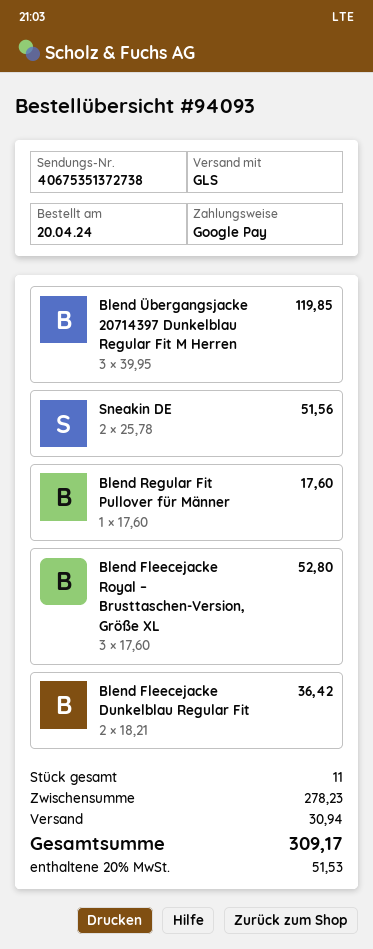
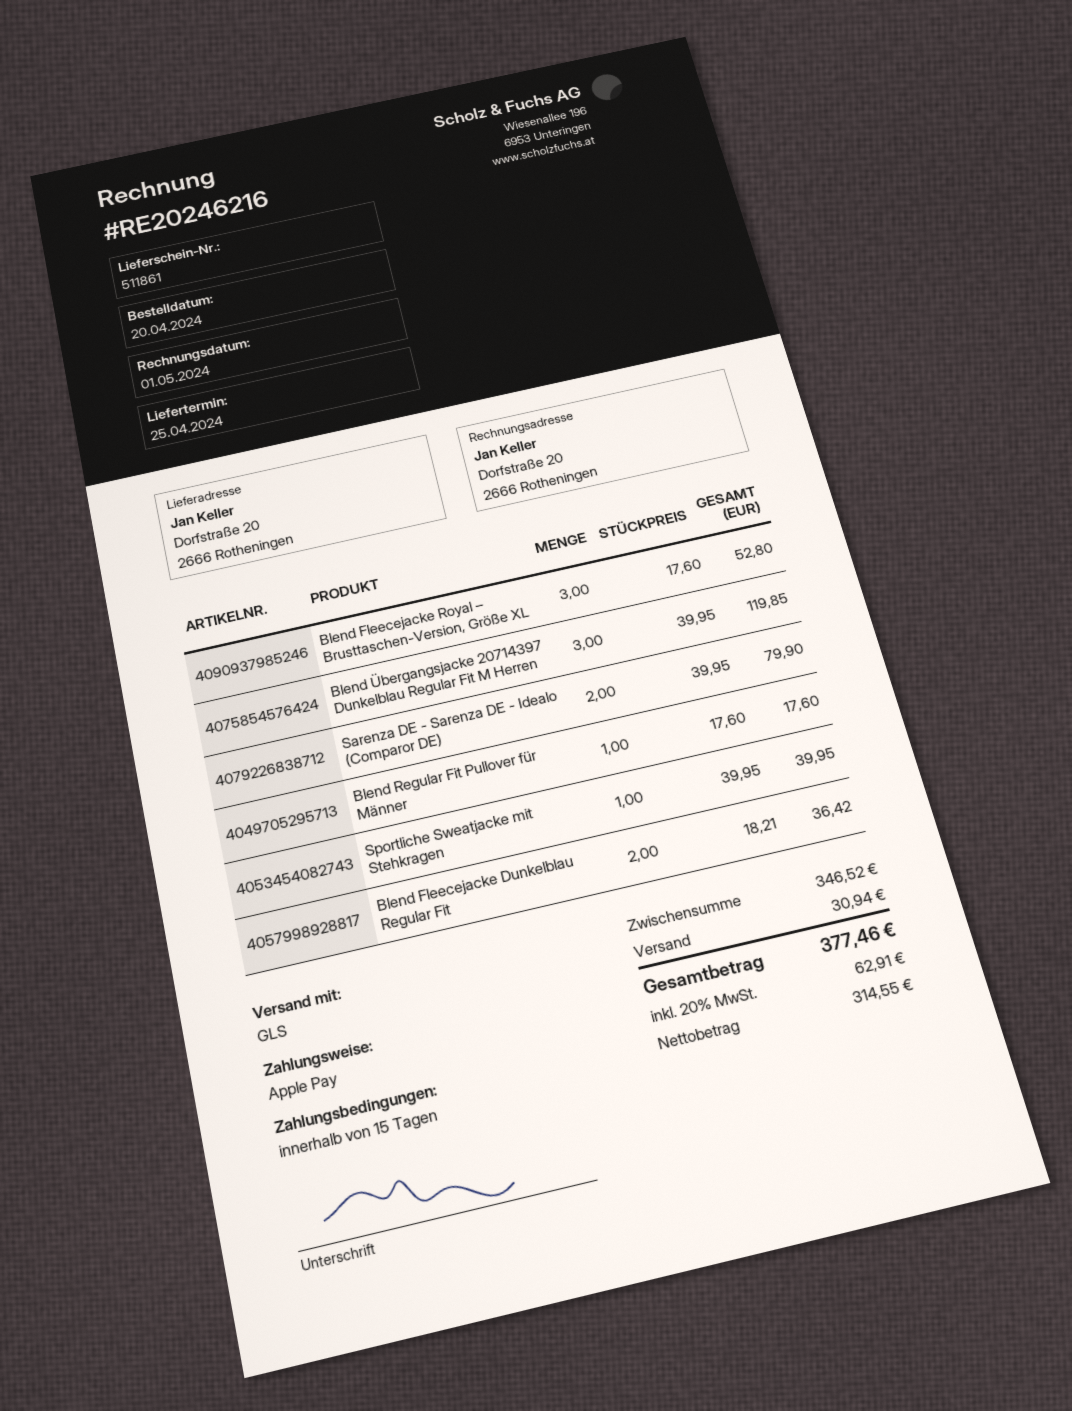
payment method: Google Pay -> Apple Pay
Sneakin DE: 2 x 25.78 = 51.56 -> none
Sarenza DE - Sarenza DE - Idealo (Comparor DE): none -> 2 x 39.95 = 79.90
Sportliche Sweatjacke mit Stehkragen: none -> 1 x 39.95 = 39.95
subtotal: 278.23 -> 346.52
tax: 20% = 51.53 -> 20% = 62.91
total: 309.17 -> 377.46

